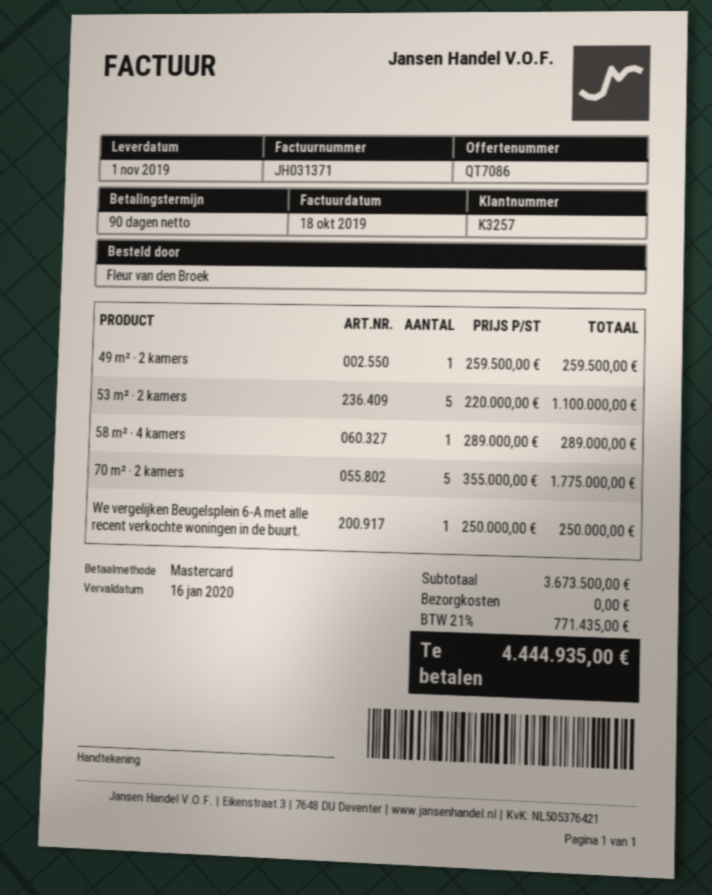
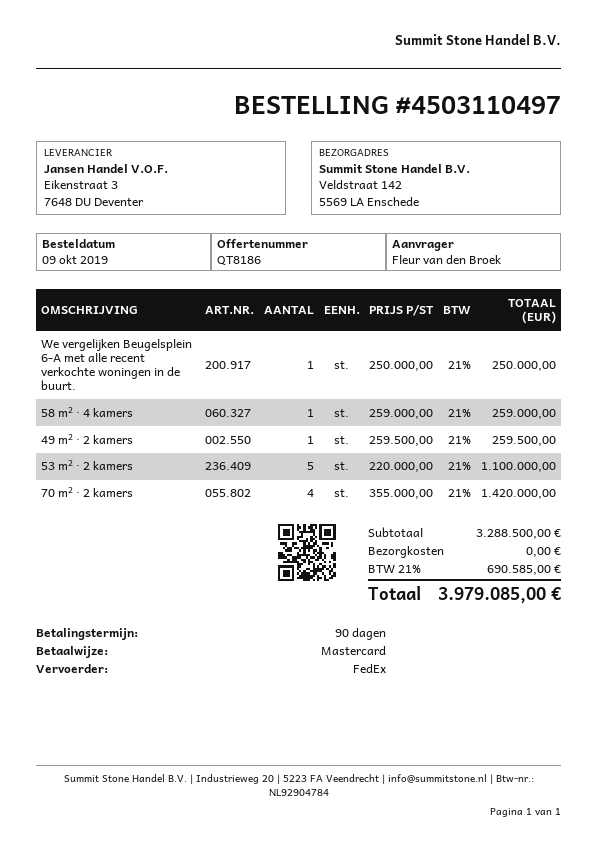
quote number: QT7086 -> QT8186
58 m² · 4 kamers: 1 x 289000.00 = 289000.00 -> 1 x 259000.00 = 259000.00
70 m² · 2 kamers: 5 x 355000.00 = 1775000.00 -> 4 x 355000.00 = 1420000.00
subtotal: 3673500.00 -> 3288500.00
tax: 21% = 771435.00 -> 21% = 690585.00
total: 4444935.00 -> 3979085.00

